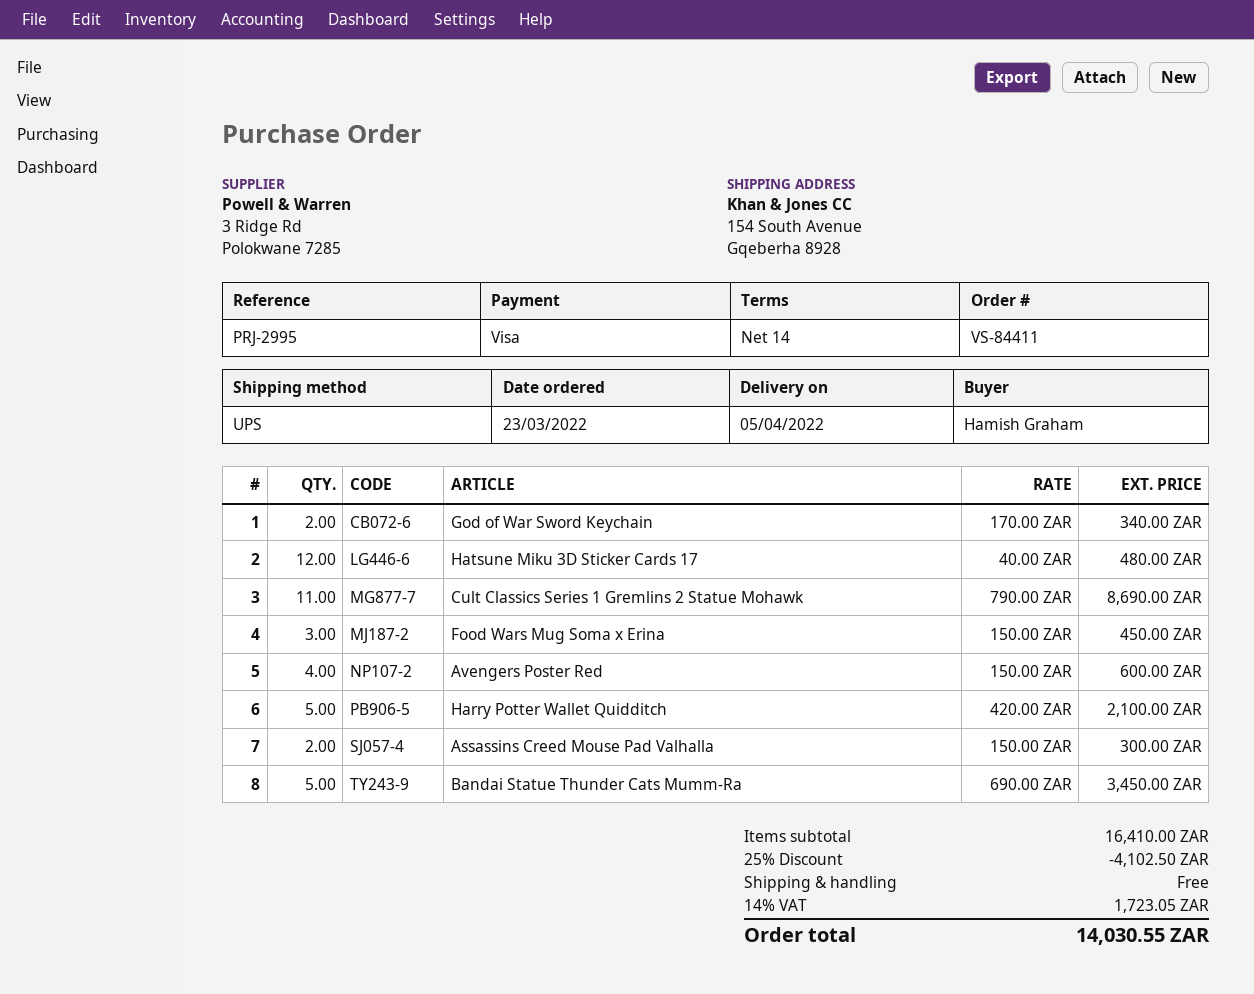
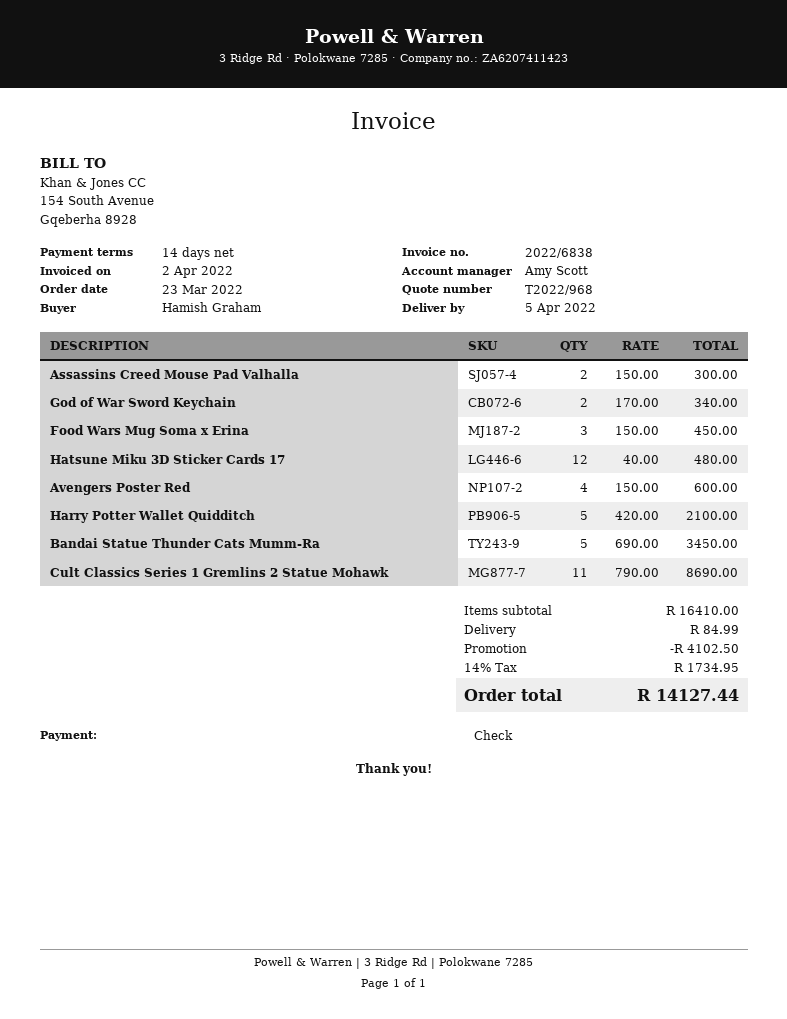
payment method: Visa -> cheque
shipping: 0.00 -> 84.99
tax: 14% = 1723.05 -> 14% = 1734.95
total: 14030.55 -> 14127.44

